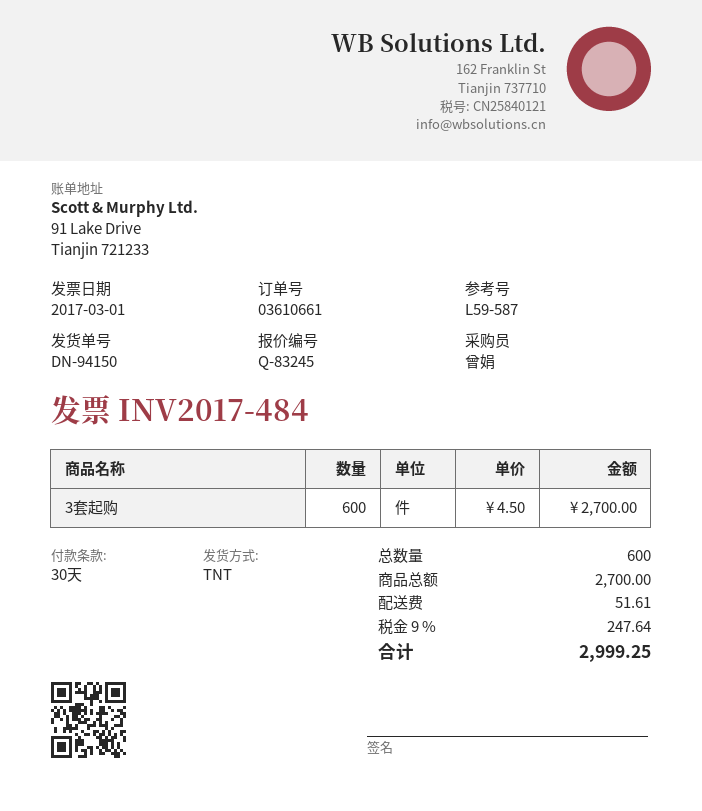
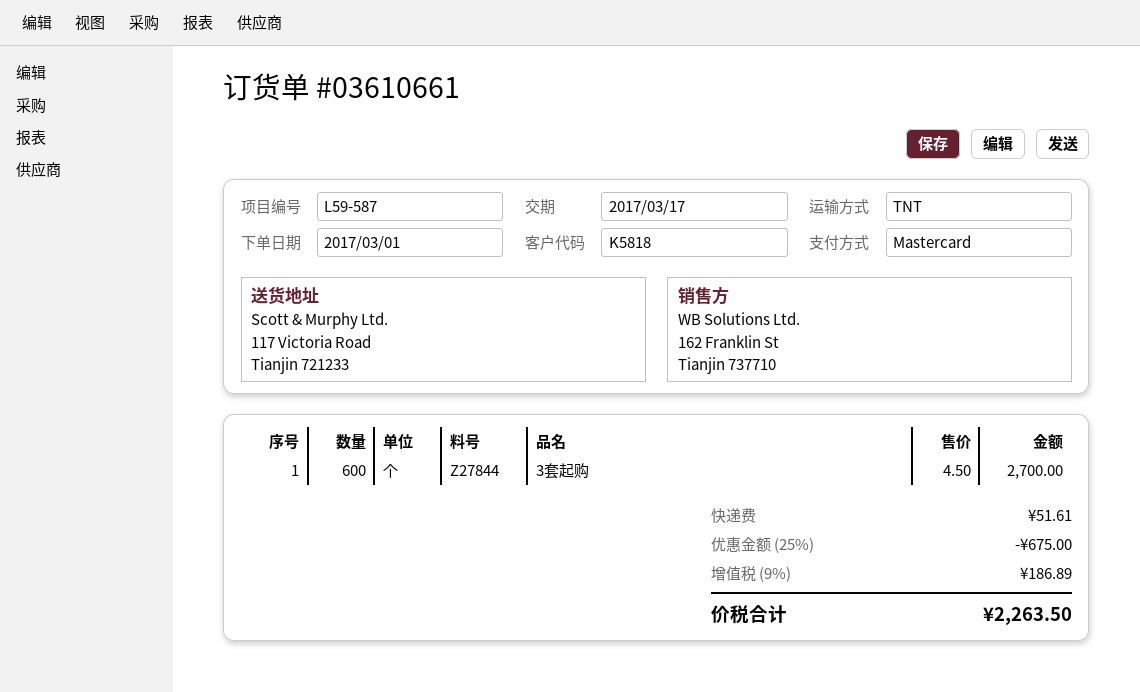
discount: none -> 25% = 675.00
tax: 9% = 247.64 -> 9% = 186.89
total: 2999.25 -> 2263.50

